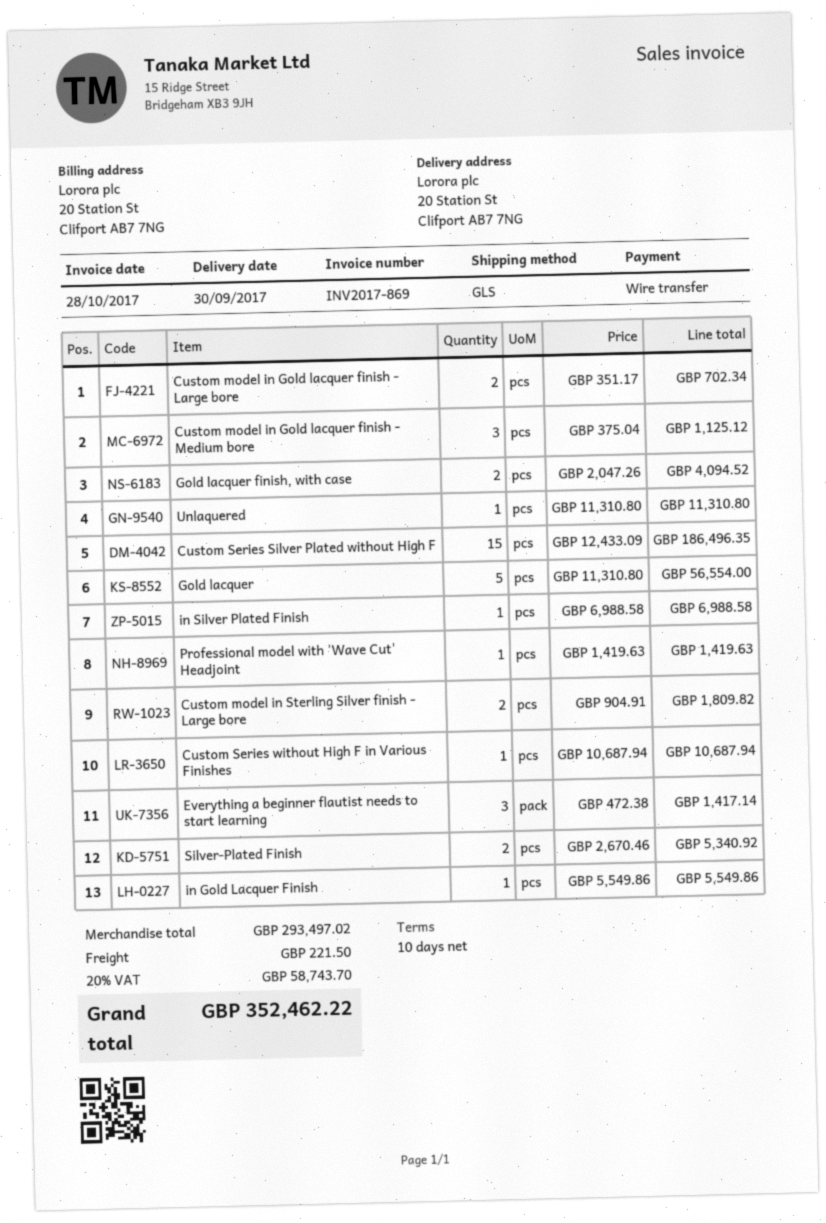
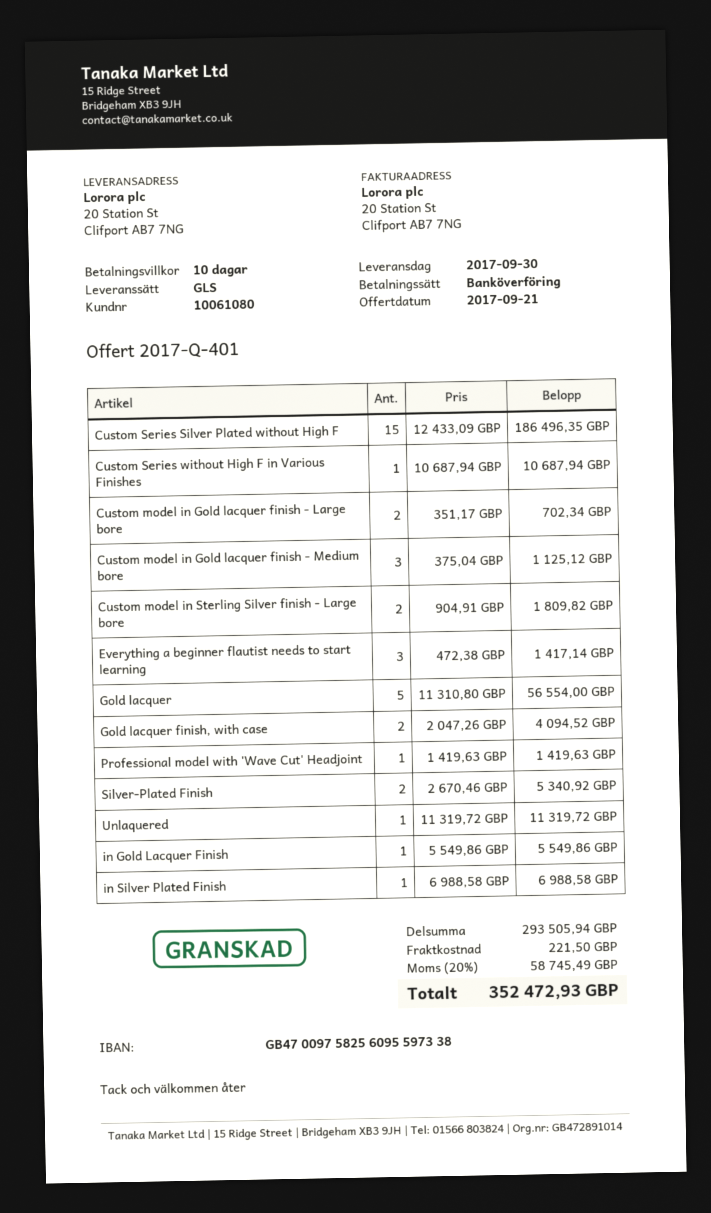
Unlaquered: 1 x 11310.80 = 11310.80 -> 1 x 11319.72 = 11319.72
subtotal: 293497.02 -> 293505.94
tax: 20% = 58743.70 -> 20% = 58745.49
total: 352462.22 -> 352472.93

